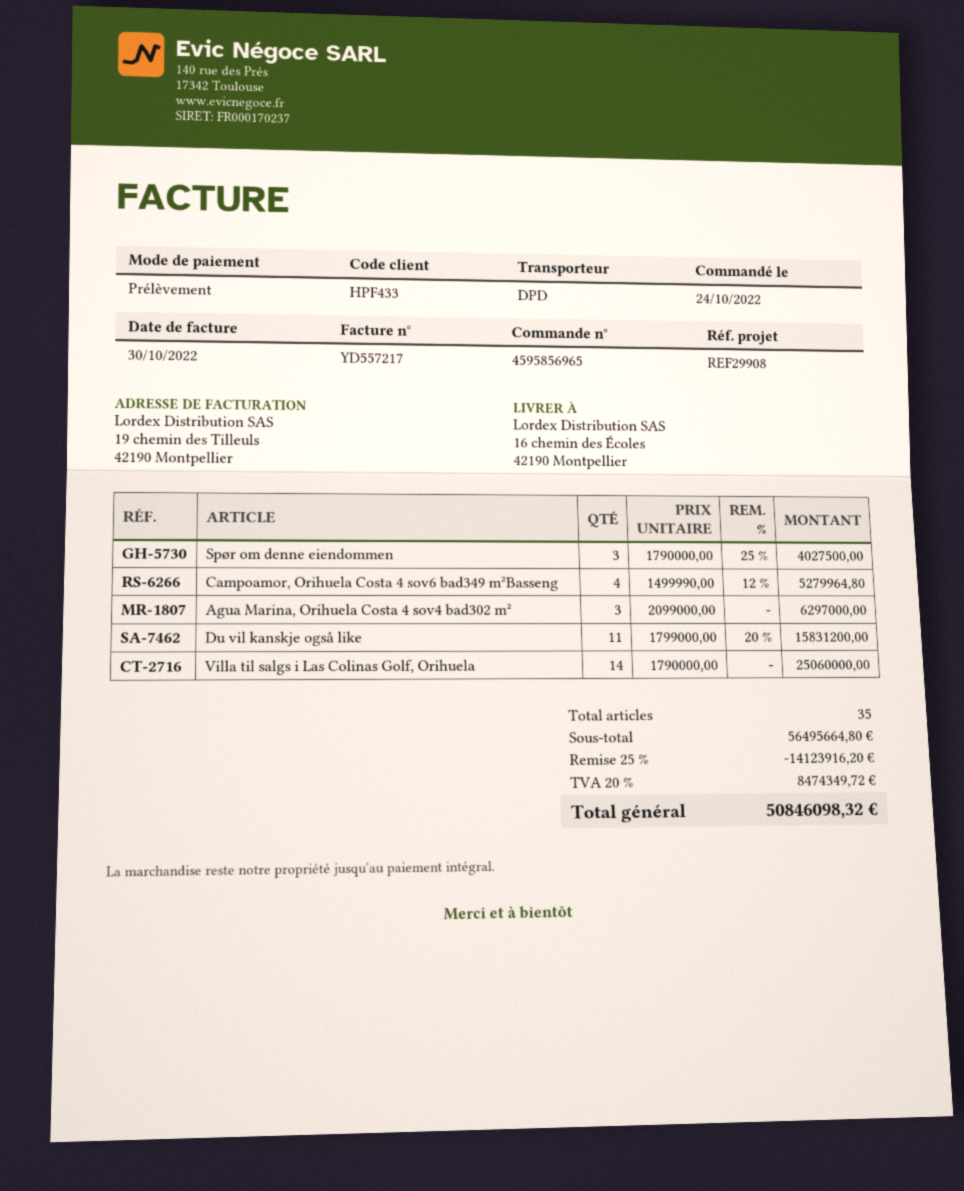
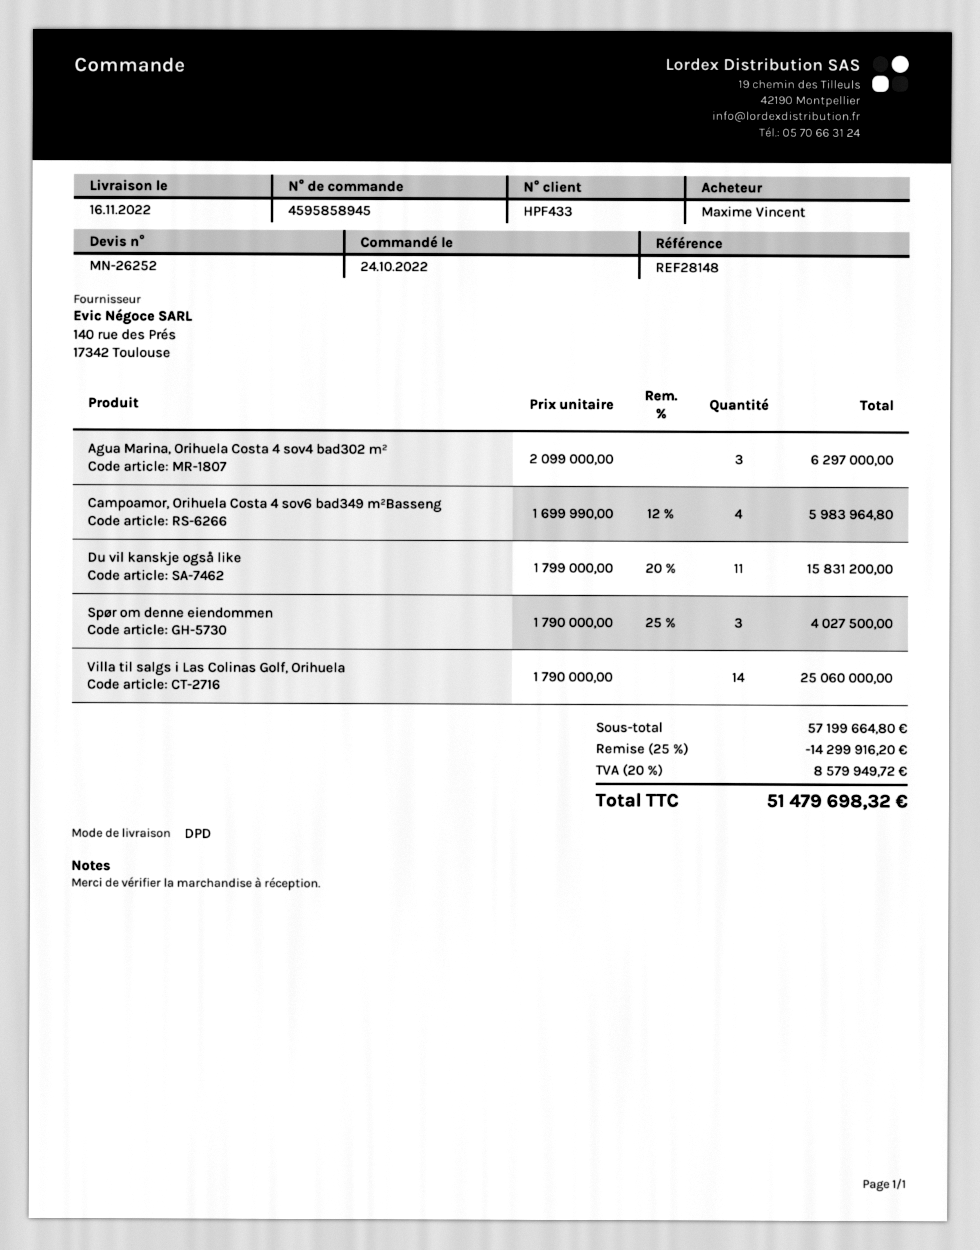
order number: 4595856965 -> 4595858945
reference: REF29908 -> REF28148
Campoamor, Orihuela Costa 4 sov6 bad349 m²Basseng: 4 x 1499990.00 - 12% = 5279964.80 -> 4 x 1699990.00 - 12% = 5983964.80
subtotal: 56495664.80 -> 57199664.80
discount: 25% = 14123916.20 -> 25% = 14299916.20
tax: 20% = 8474349.72 -> 20% = 8579949.72
total: 50846098.32 -> 51479698.32

